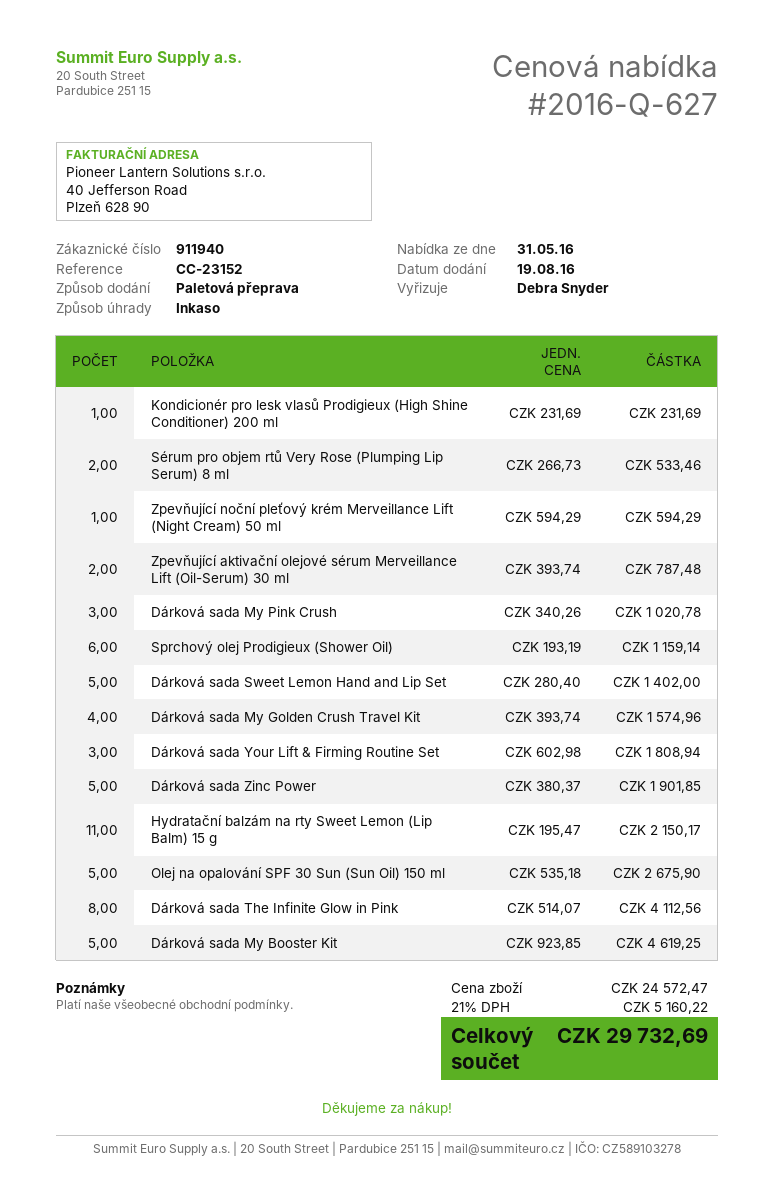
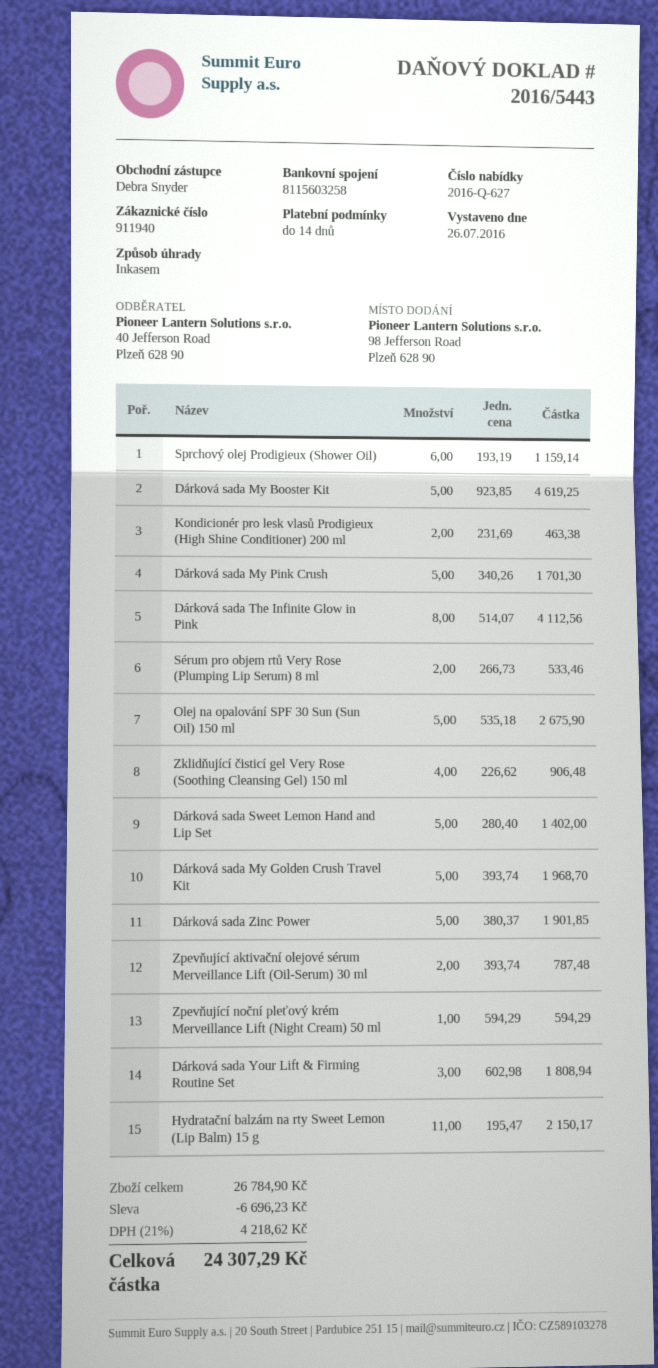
Kondicionér pro lesk vlasů Prodigieux (High Shine Conditioner) 200 ml: 1 x 231.69 = 231.69 -> 2 x 231.69 = 463.38
Dárková sada My Pink Crush: 3 x 340.26 = 1020.78 -> 5 x 340.26 = 1701.30
Dárková sada My Golden Crush Travel Kit: 4 x 393.74 = 1574.96 -> 5 x 393.74 = 1968.70
Zklidňující čisticí gel Very Rose (Soothing Cleansing Gel) 150 ml: none -> 4 x 226.62 = 906.48
subtotal: 24572.47 -> 26784.90
discount: none -> 6696.23
tax: 21% = 5160.22 -> 21% = 4218.62
total: 29732.69 -> 24307.29

